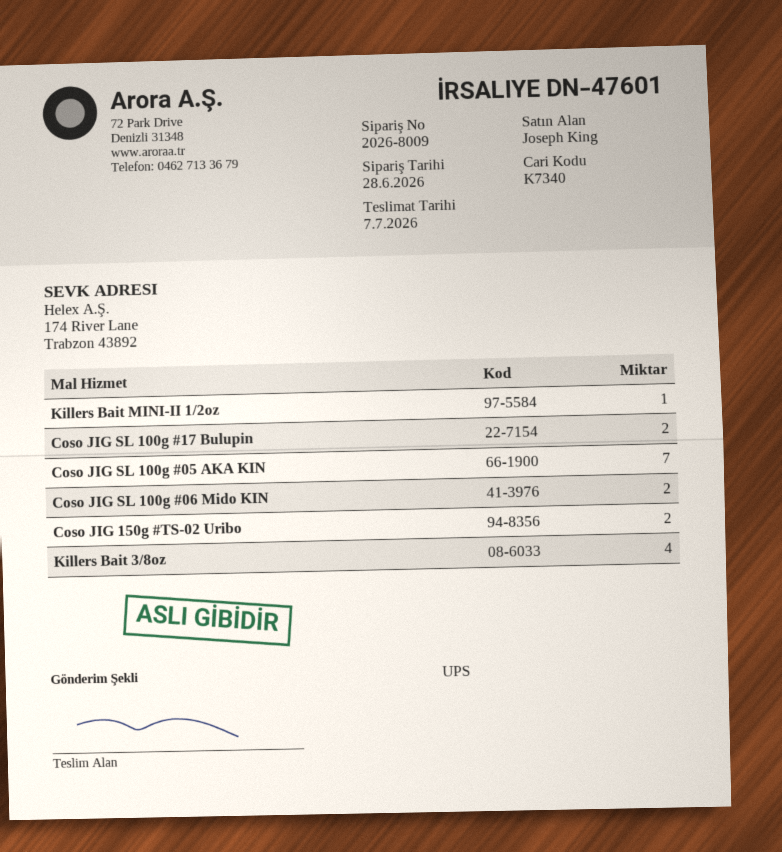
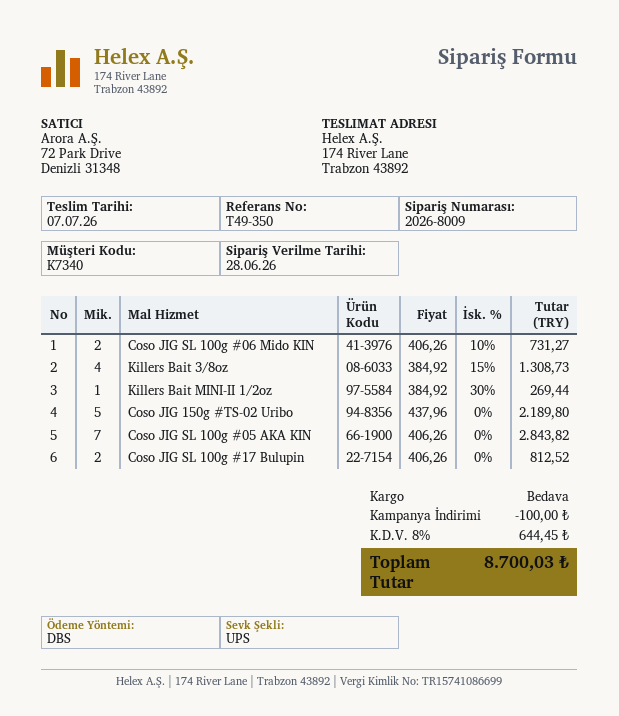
Coso JIG 150g #TS-02 Uribo: 2 -> 5

